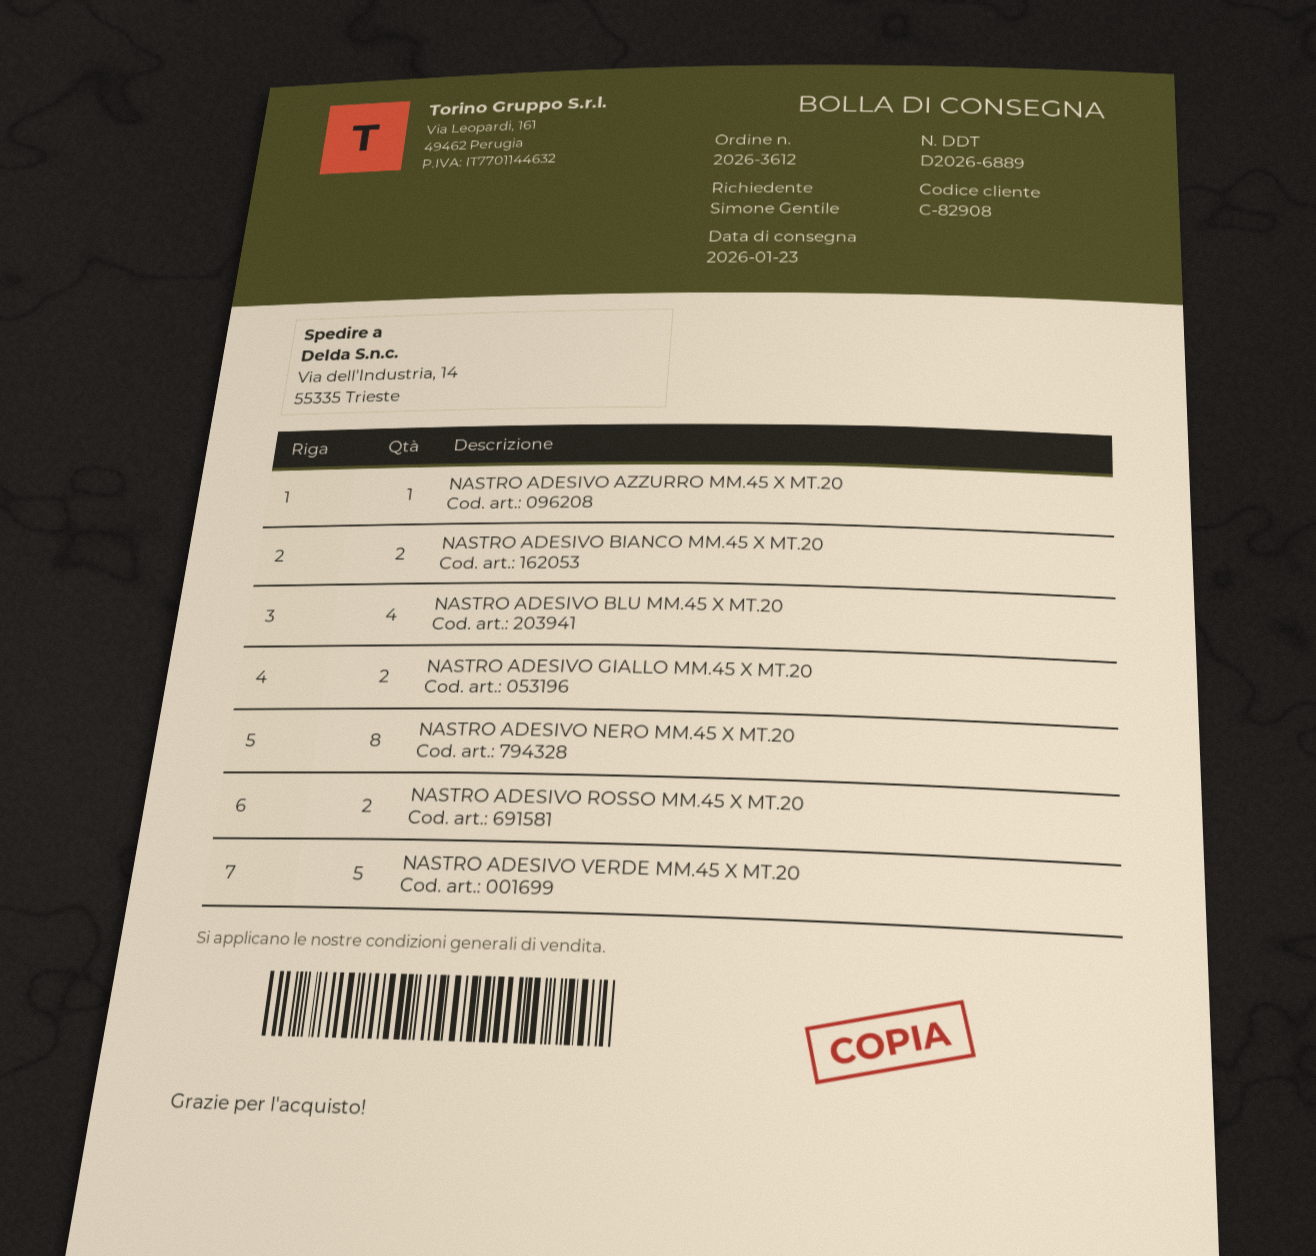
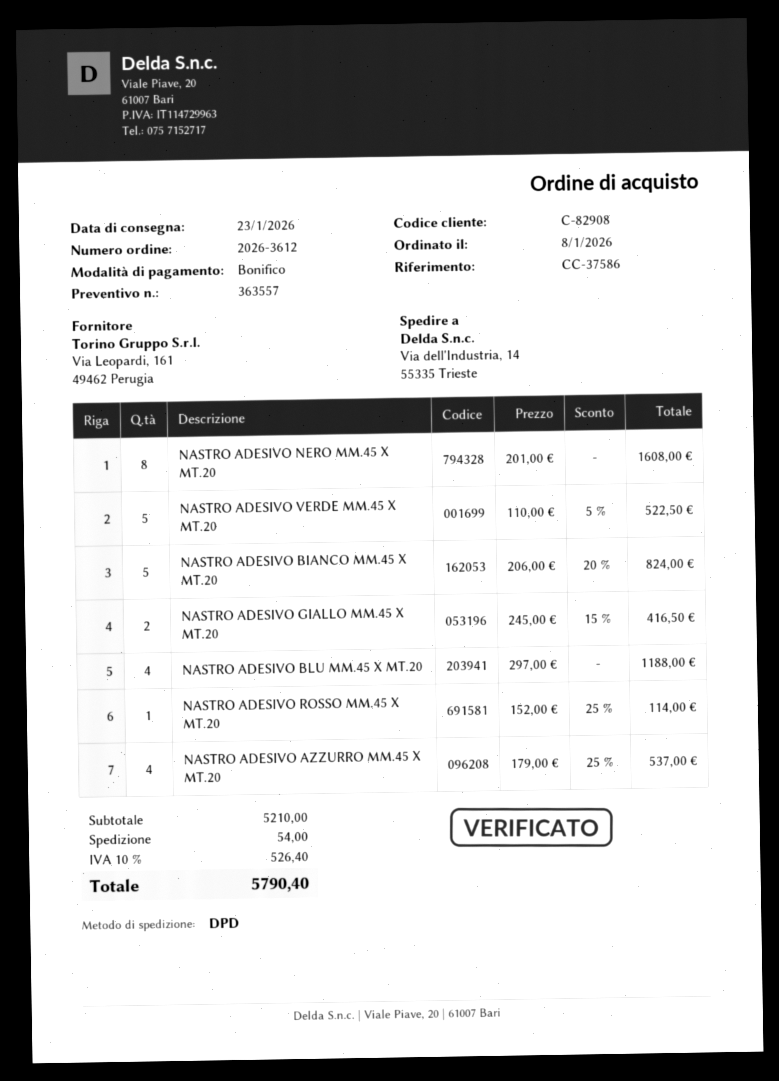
NASTRO ADESIVO AZZURRO MM.45 X MT.20: 1 -> 4
NASTRO ADESIVO BIANCO MM.45 X MT.20: 2 -> 5
NASTRO ADESIVO ROSSO MM.45 X MT.20: 2 -> 1

